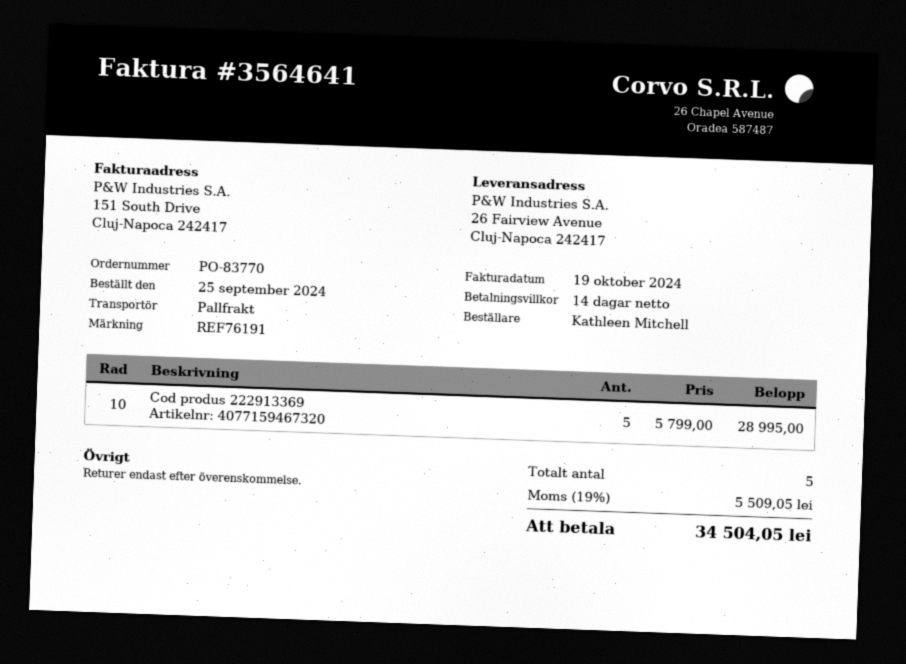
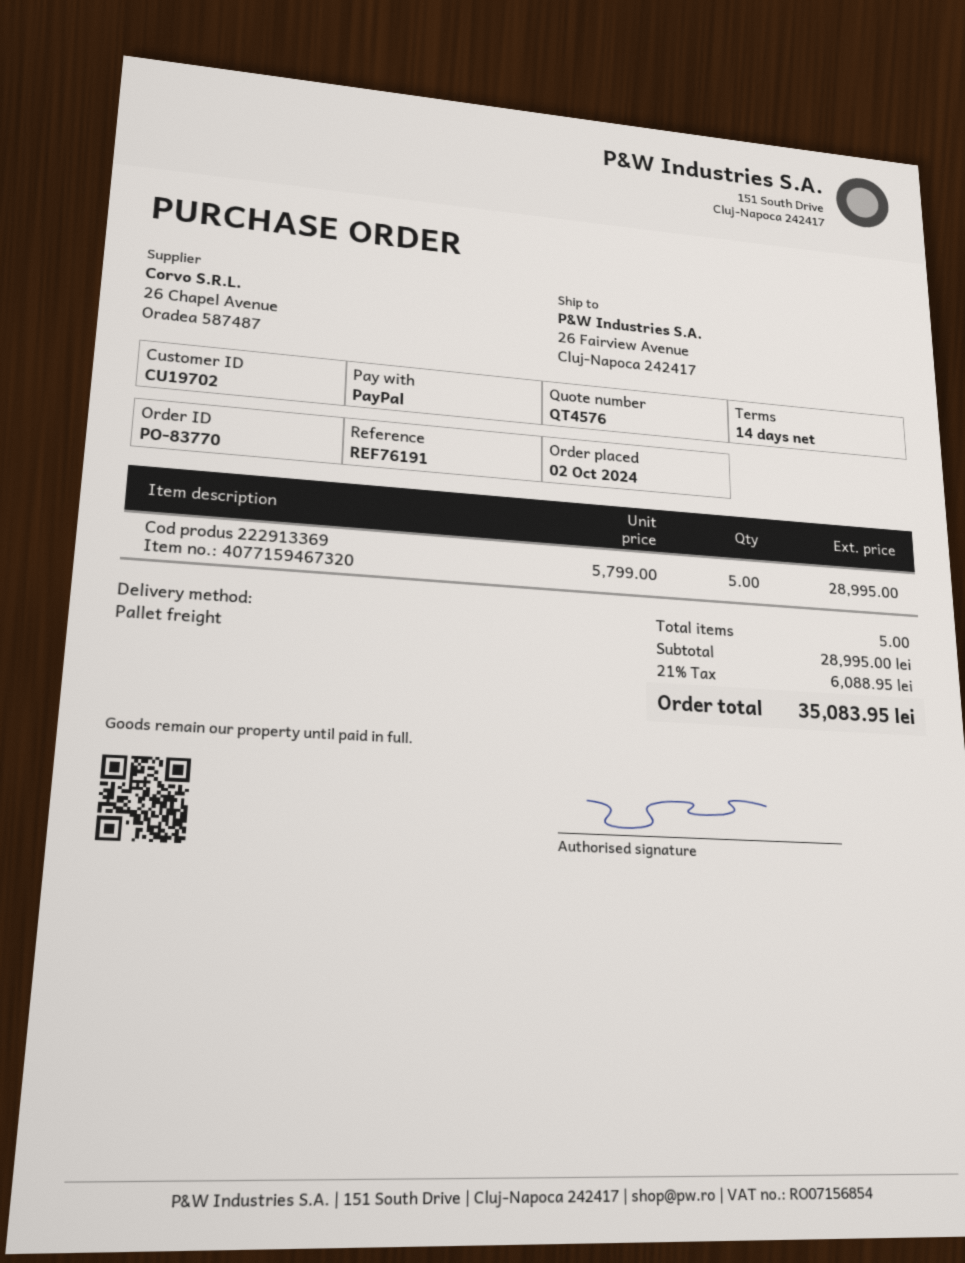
order date: 2024-09-25 -> 2024-10-02
tax: 19% = 5509.05 -> 21% = 6088.95
total: 34504.05 -> 35083.95

